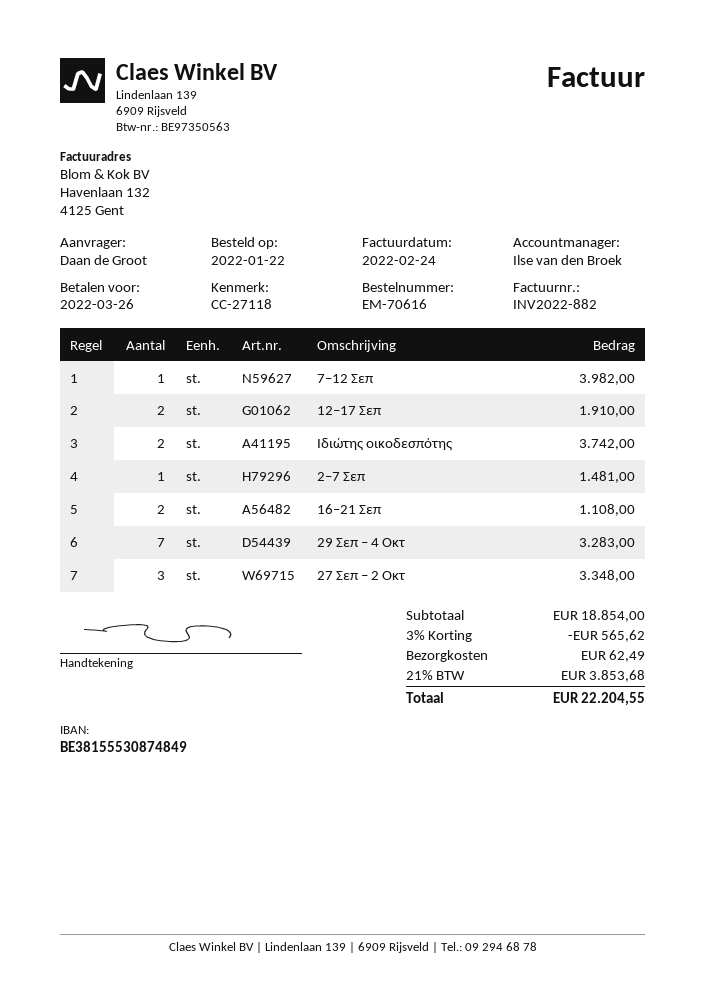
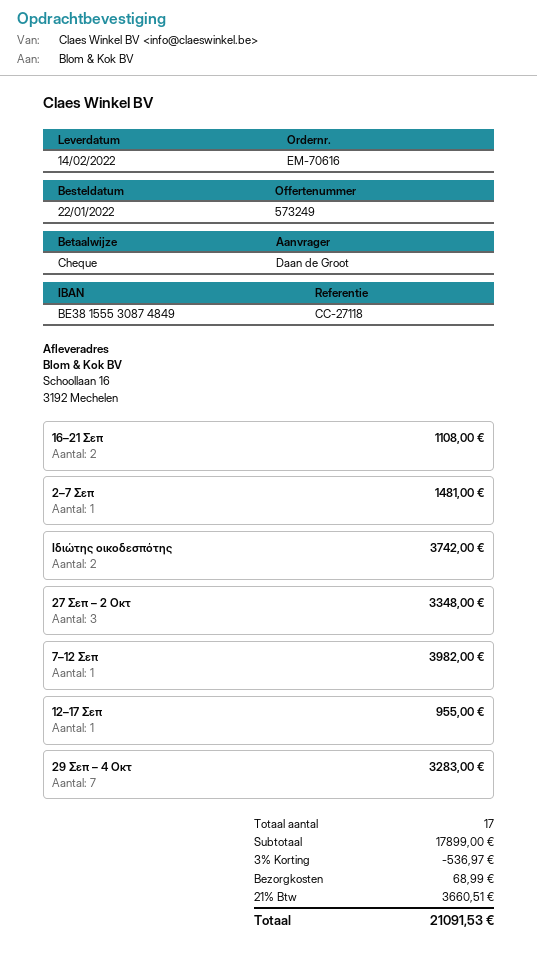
12–17 Σεπ: 2 for 1910.00 -> 1 for 955.00
subtotal: 18854.00 -> 17899.00
discount: 3% = 565.62 -> 3% = 536.97
shipping: 62.49 -> 68.99
tax: 21% = 3853.68 -> 21% = 3660.51
total: 22204.55 -> 21091.53

